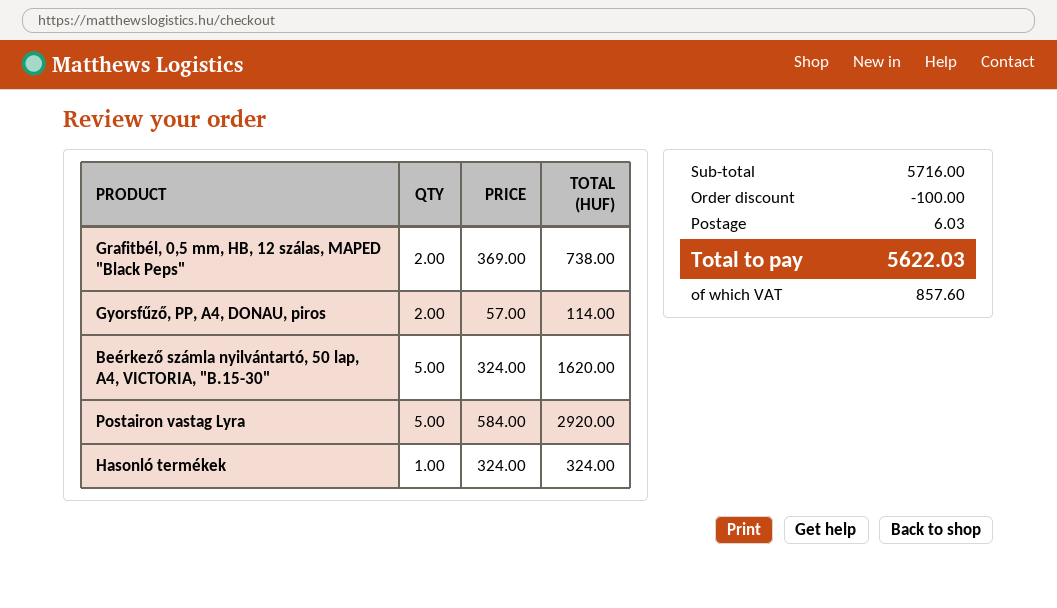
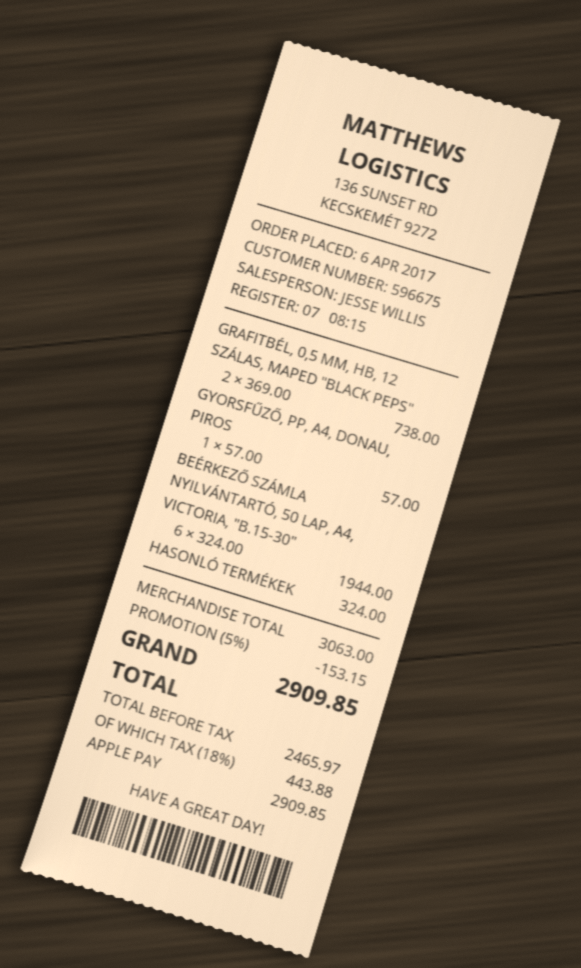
Gyorsfűző, PP, A4, DONAU, piros: 2 x 57.00 = 114.00 -> 1 x 57.00 = 57.00
Beérkező számla nyilvántartó, 50 lap, A4, VICTORIA, "B.15-30": 5 x 324.00 = 1620.00 -> 6 x 324.00 = 1944.00
Postairon vastag Lyra: 5 x 584.00 = 2920.00 -> none
subtotal: 5716.00 -> 3063.00
discount: 100.00 -> 153.15
shipping: 6.03 -> none
tax: 857.60 -> 443.88
total: 5622.03 -> 2909.85

